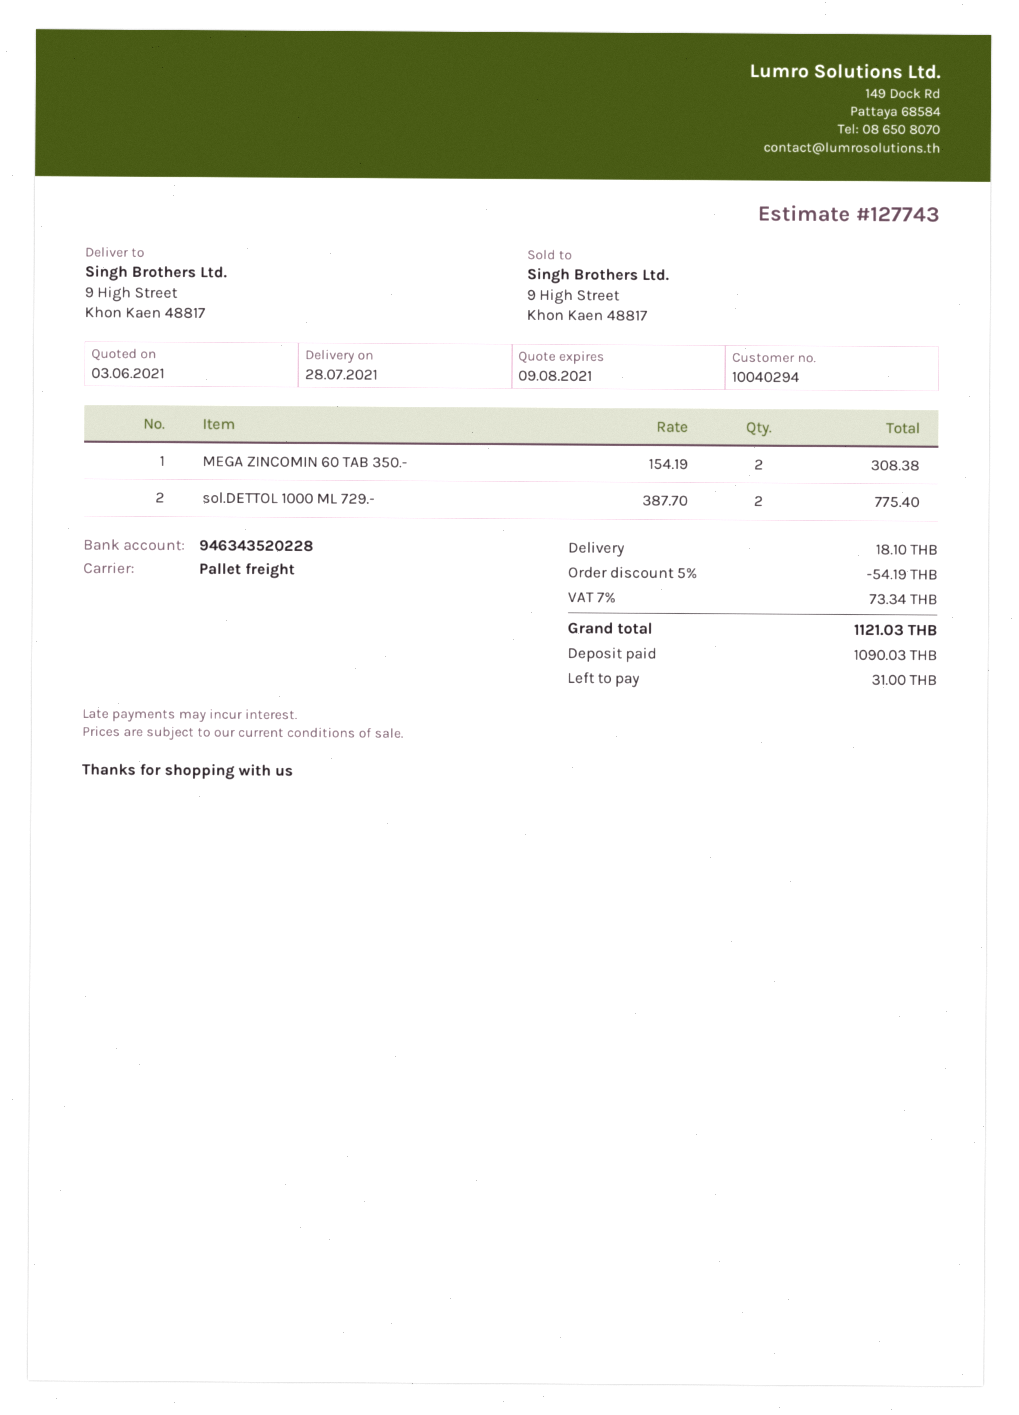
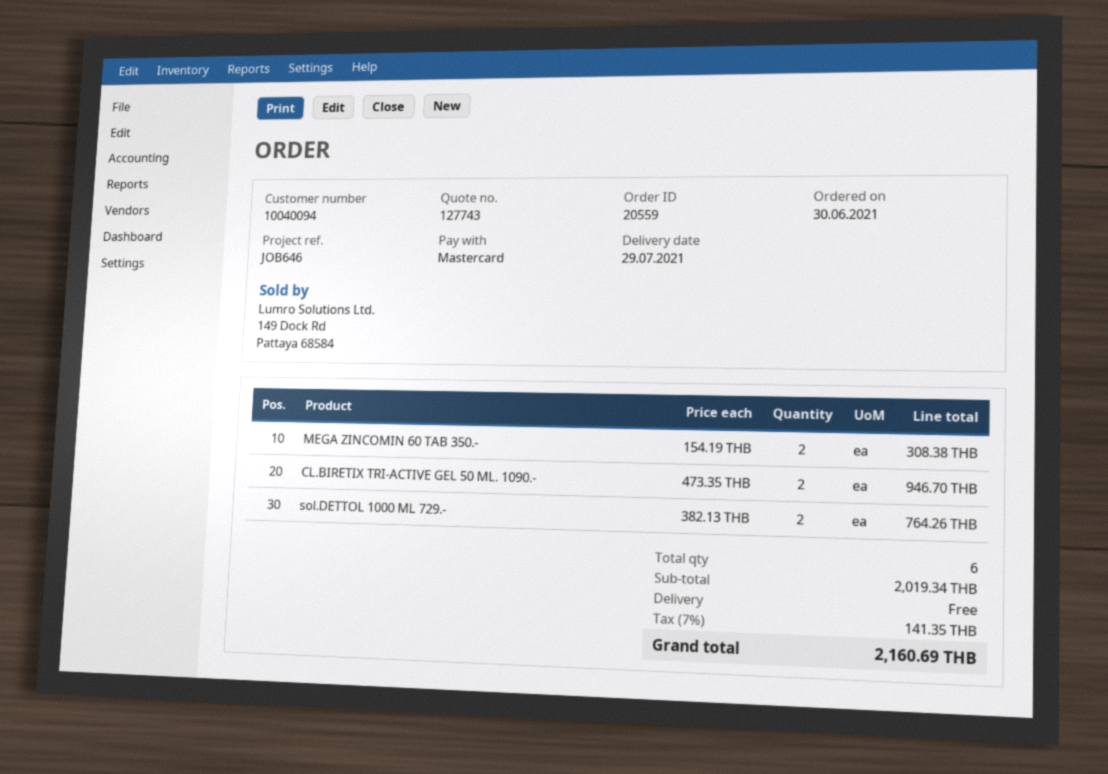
delivery date: 2021-07-28 -> 2021-07-29
customer number: 10040294 -> 10040094
sol.DETTOL 1000 ML 729.-: 2 x 387.70 = 775.40 -> 2 x 382.13 = 764.26
CL.BIRETIX TRI-ACTIVE GEL 50 ML. 1090.-: none -> 2 x 473.35 = 946.70
discount: 5% = 54.19 -> none
shipping: 18.10 -> 0.00
tax: 7% = 73.34 -> 7% = 141.35
total: 1121.03 -> 2160.69

